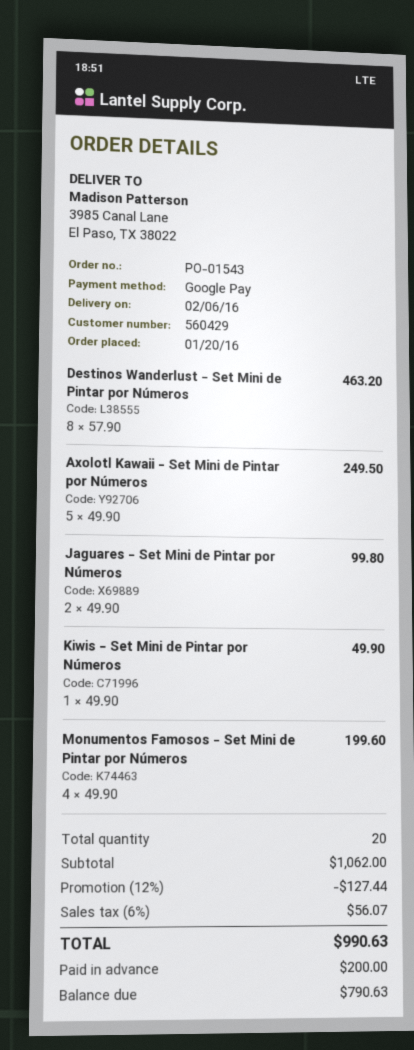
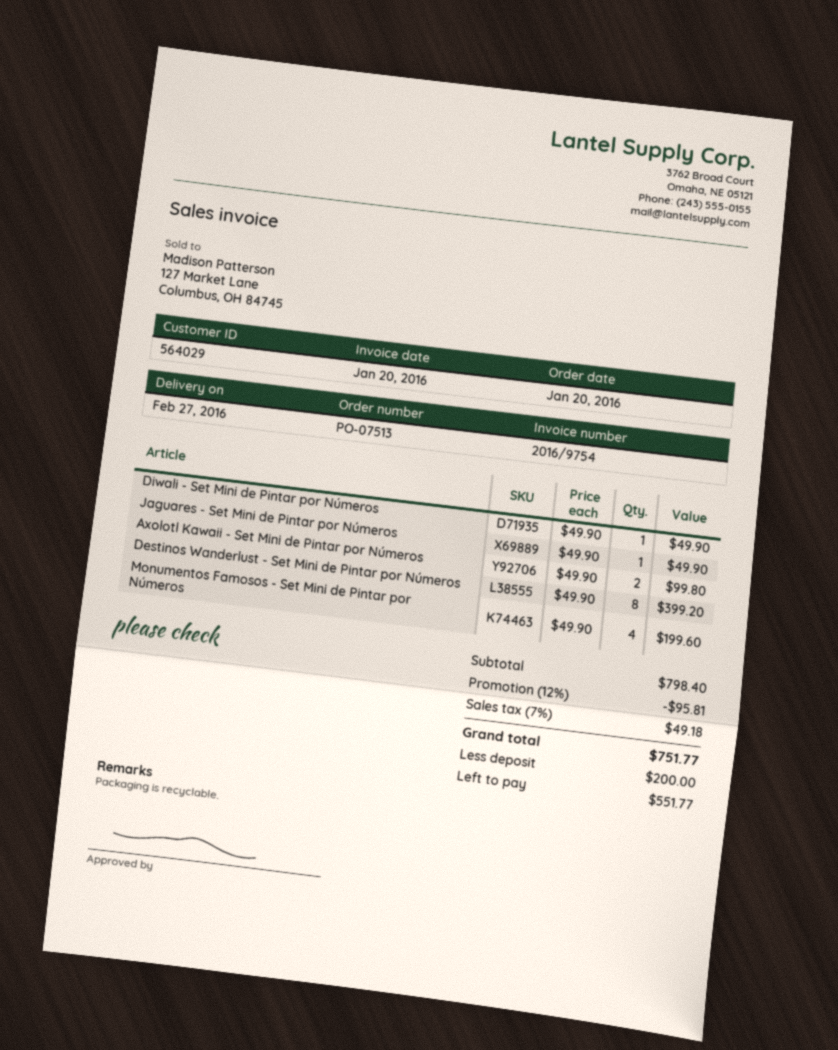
order number: PO-01543 -> PO-07513
delivery date: 2016-02-06 -> 2016-02-27
customer number: 560429 -> 564029
Destinos Wanderlust - Set Mini de Pintar por Números: 8 x 57.90 = 463.20 -> 8 x 49.90 = 399.20
Axolotl Kawaii - Set Mini de Pintar por Números: 5 x 49.90 = 249.50 -> 2 x 49.90 = 99.80
Jaguares - Set Mini de Pintar por Números: 2 x 49.90 = 99.80 -> 1 x 49.90 = 49.90
Kiwis - Set Mini de Pintar por Números: 1 x 49.90 = 49.90 -> none
Diwali - Set Mini de Pintar por Números: none -> 1 x 49.90 = 49.90
subtotal: 1062.00 -> 798.40
discount: 12% = 127.44 -> 12% = 95.81
tax: 6% = 56.07 -> 7% = 49.18
total: 990.63 -> 751.77
balance: 790.63 -> 551.77

